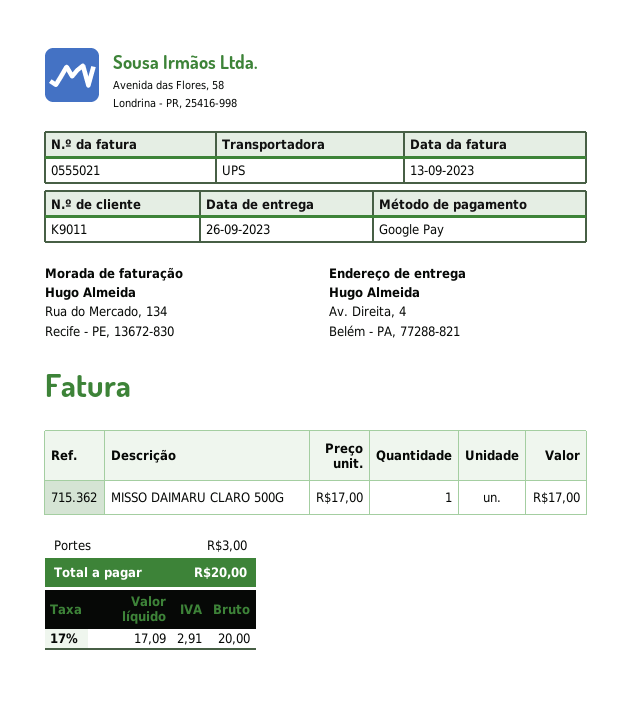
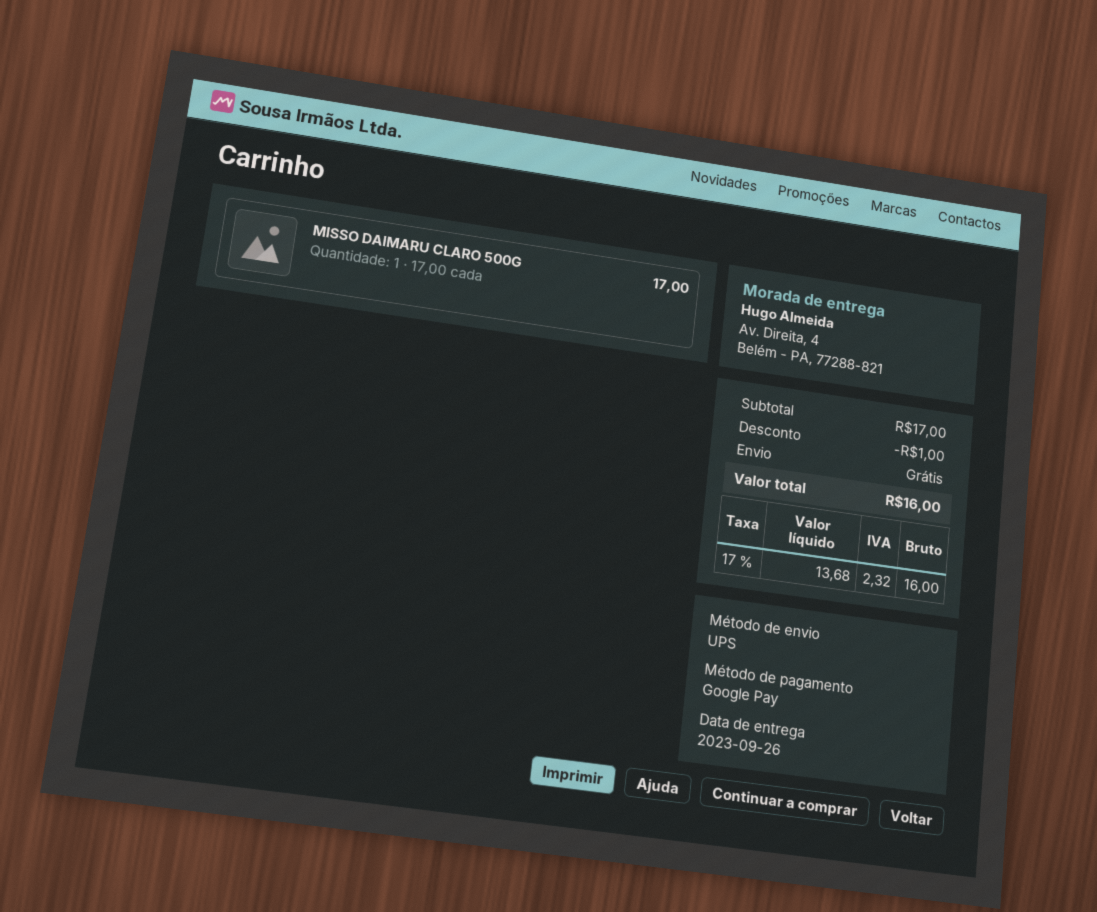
discount: none -> 1.00
shipping: 3.00 -> 0.00
net: 17.09 -> 13.68
tax: 17% = 2.91 -> 17% = 2.32
total: 20.00 -> 16.00

